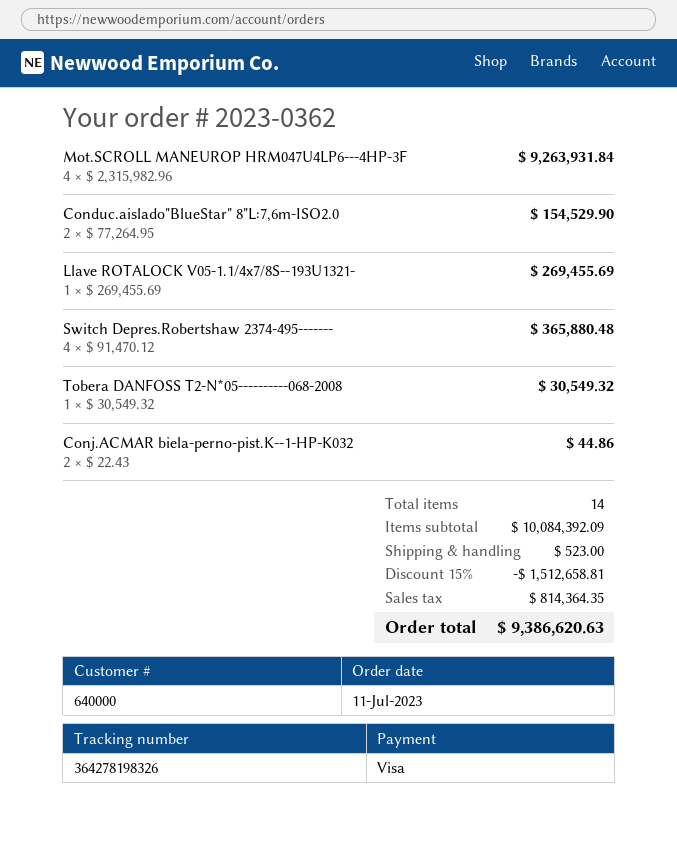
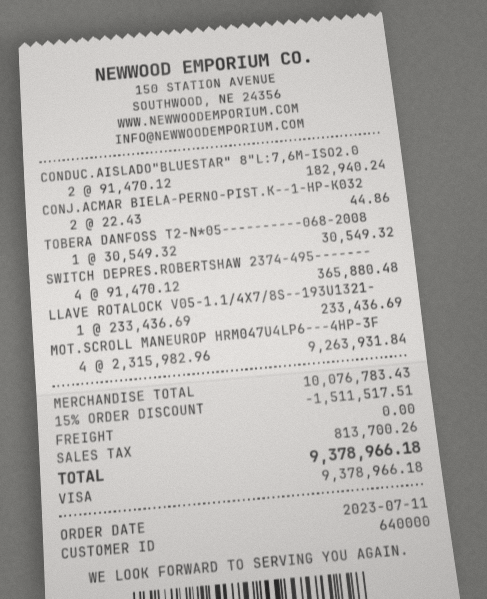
Conduc.aislado"BlueStar" 8"L:7,6m-ISO2.0: 2 x 77264.95 = 154529.90 -> 2 x 91470.12 = 182940.24
Llave ROTALOCK V05-1.1/4x7/8S--193U1321-: 1 x 269455.69 = 269455.69 -> 1 x 233436.69 = 233436.69
subtotal: 10084392.09 -> 10076783.43
discount: 15% = 1512658.81 -> 15% = 1511517.51
shipping: 523.00 -> 0.00
tax: 814364.35 -> 813700.26
total: 9386620.63 -> 9378966.18

